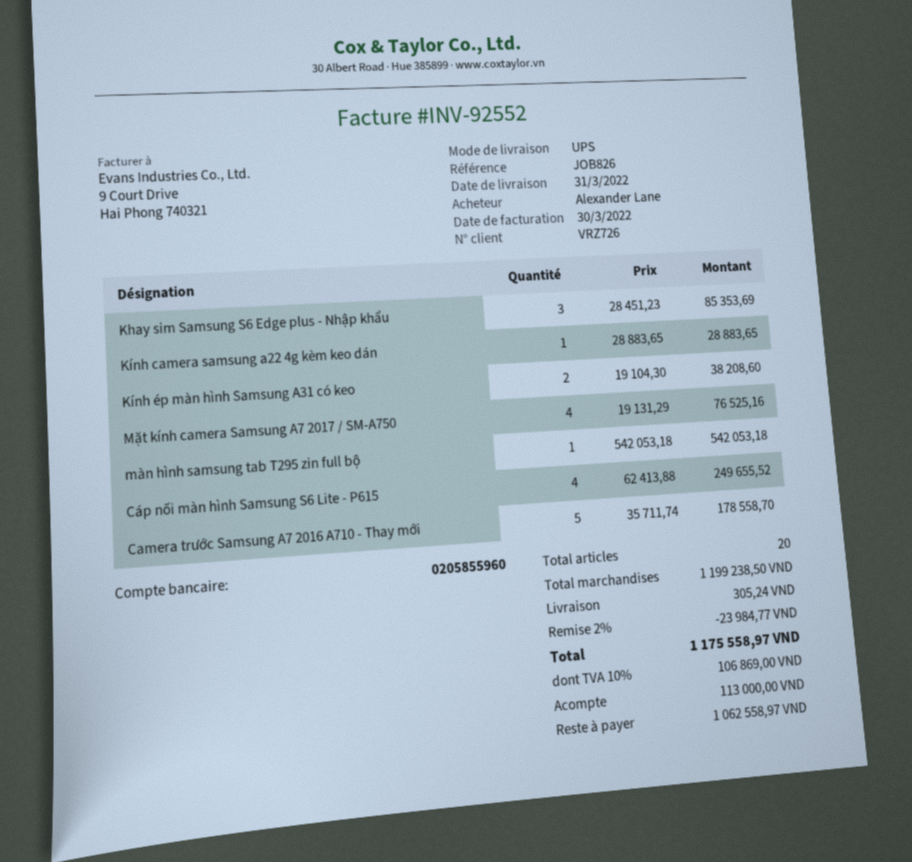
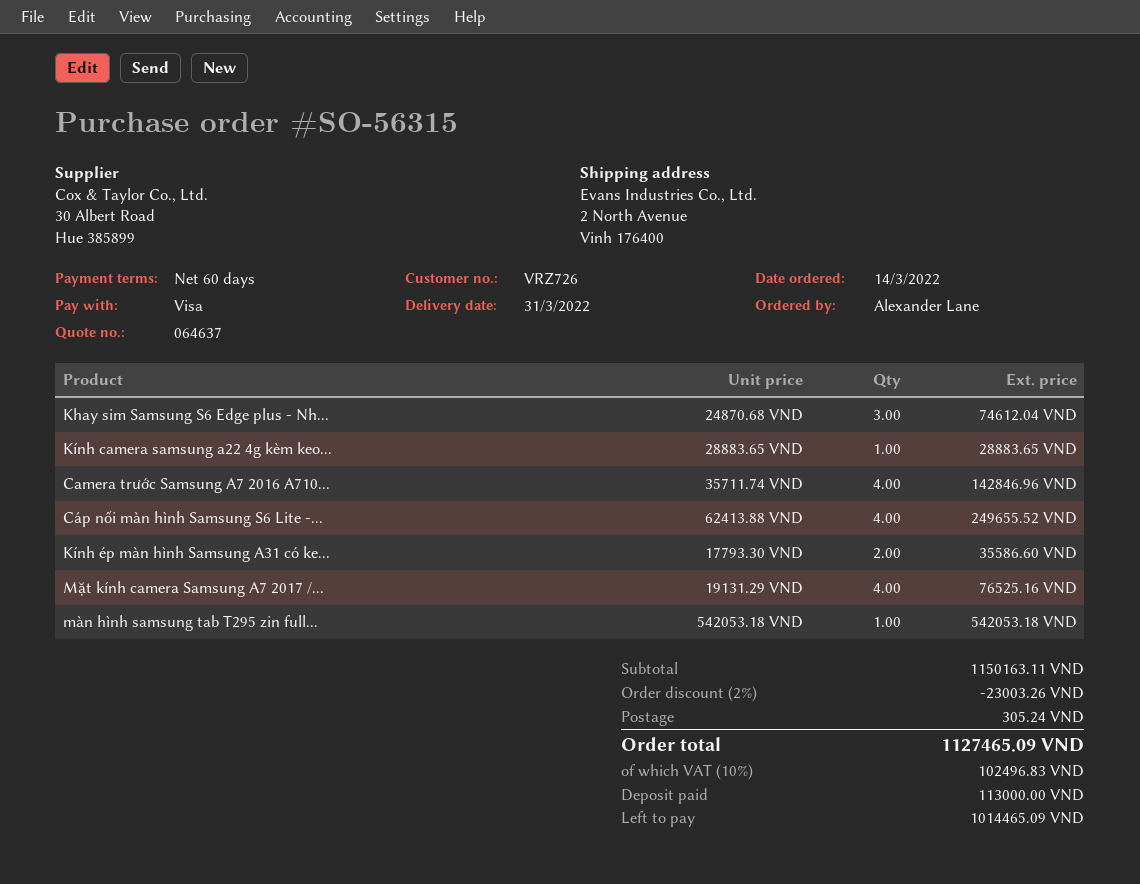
Khay sim Samsung S6 Edge plus - Nhập khẩu: 3 x 28451.23 = 85353.69 -> 3 x 24870.68 = 74612.04
Kính ép màn hình Samsung A31 có keo: 2 x 19104.30 = 38208.60 -> 2 x 17793.30 = 35586.60
Camera trước Samsung A7 2016 A710 - Thay mới: 5 x 35711.74 = 178558.70 -> 4 x 35711.74 = 142846.96
subtotal: 1199238.50 -> 1150163.11
discount: 2% = 23984.77 -> 2% = 23003.26
tax: 10% = 106869.00 -> 10% = 102496.83
total: 1175558.97 -> 1127465.09
balance: 1062558.97 -> 1014465.09

